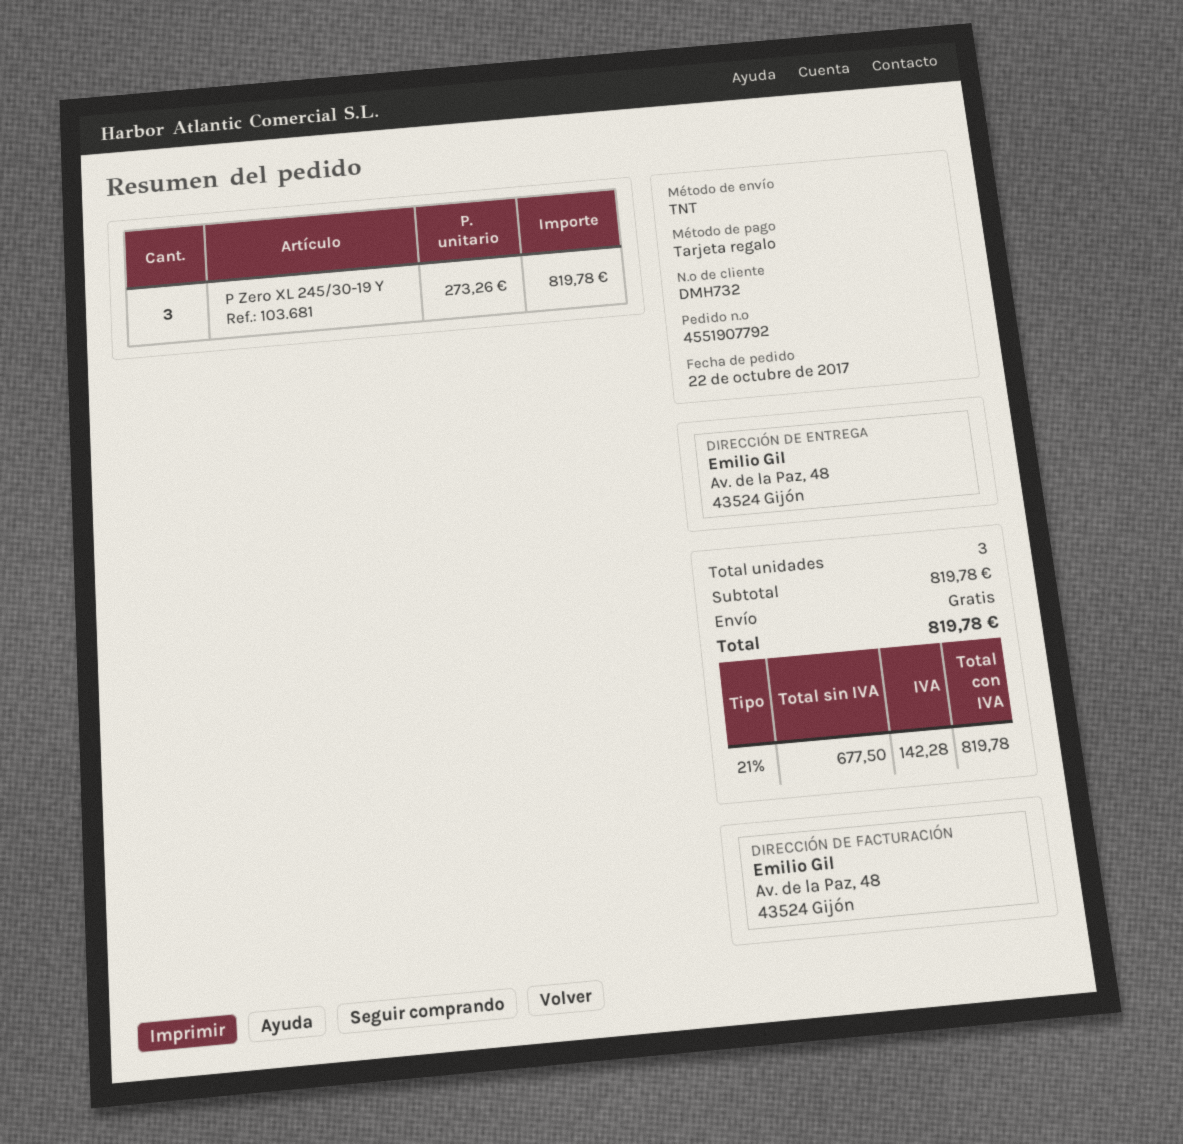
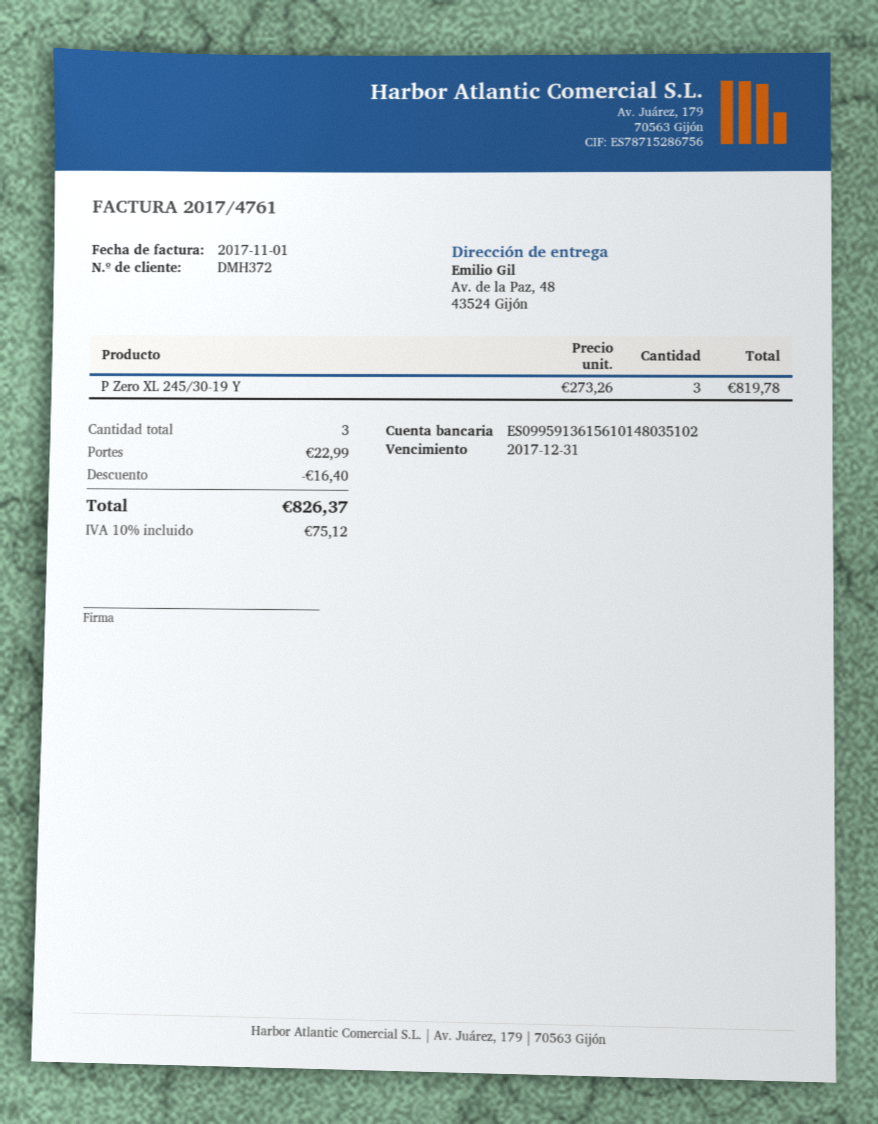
customer number: DMH732 -> DMH372
discount: none -> 16.40
shipping: 0.00 -> 22.99
tax: 21% = 142.28 -> 10% = 75.12
total: 819.78 -> 826.37

